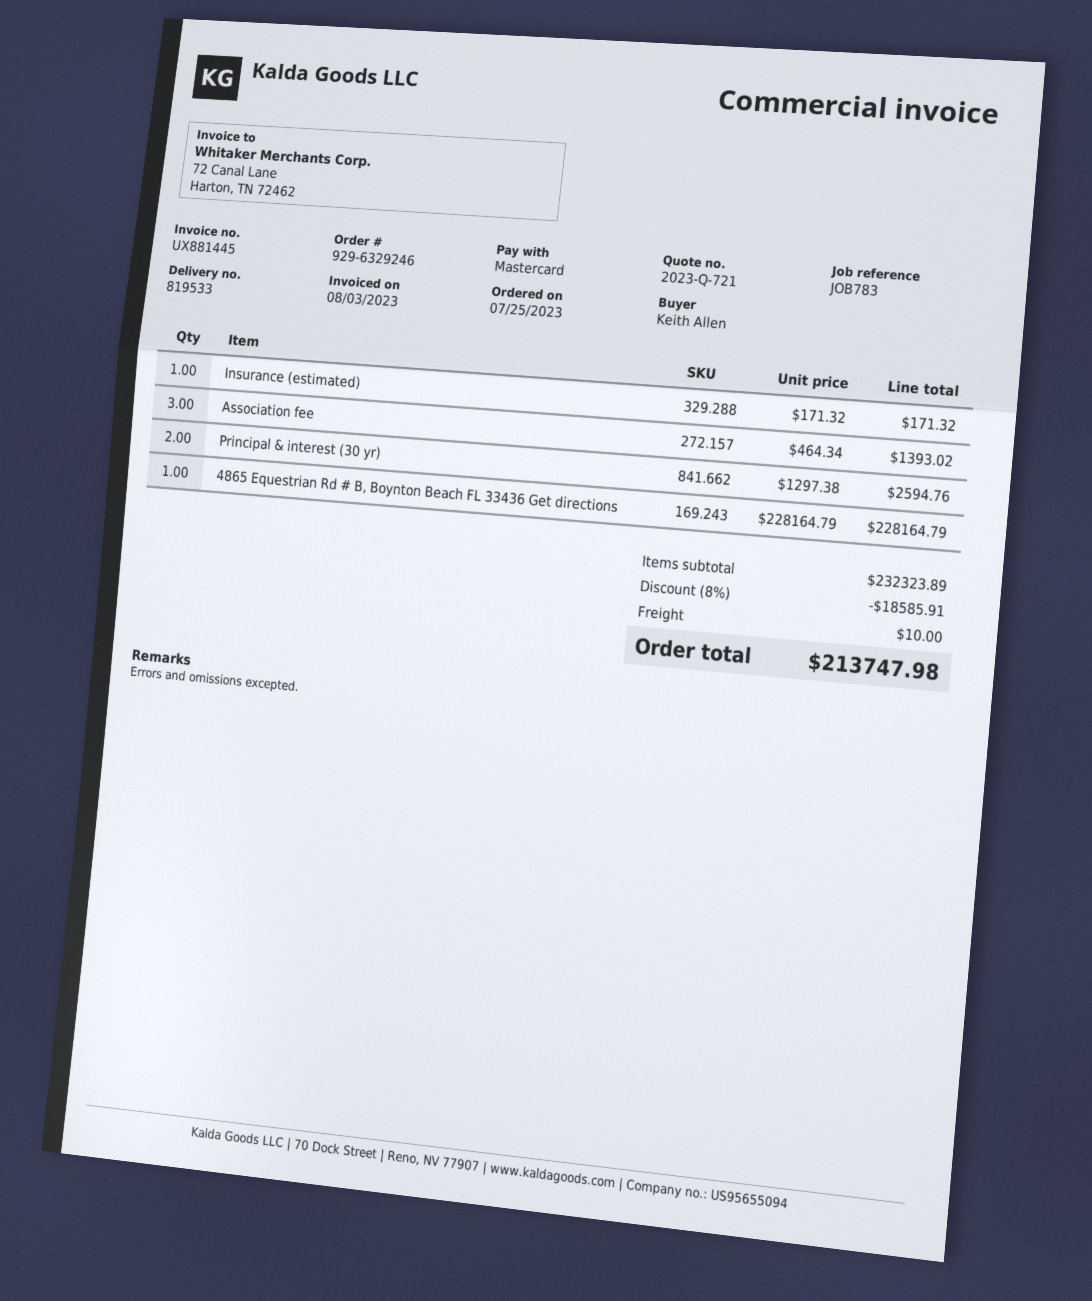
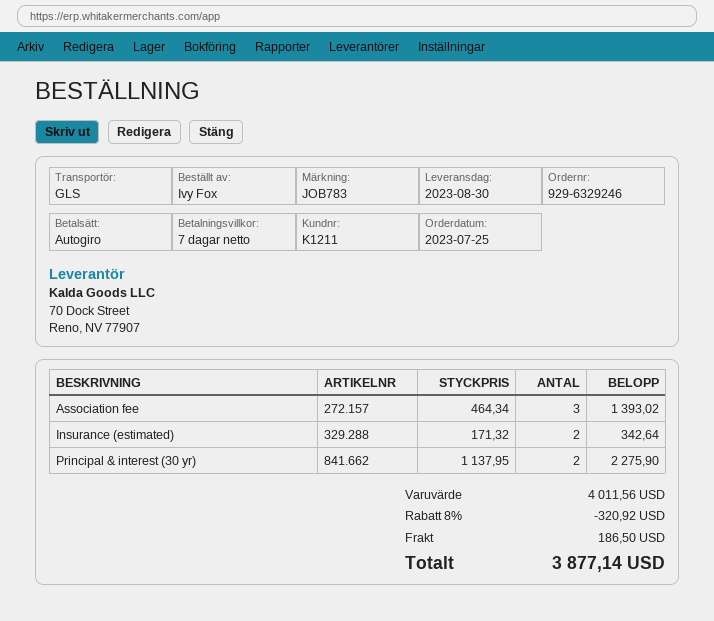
ordered by: Keith Allen -> Ivy Fox
payment method: Mastercard -> direct debit
Insurance (estimated): 1 x 171.32 = 171.32 -> 2 x 171.32 = 342.64
Principal & interest (30 yr): 2 x 1297.38 = 2594.76 -> 2 x 1137.95 = 2275.90
4865 Equestrian Rd # B, Boynton Beach FL 33436 Get directions: 1 x 228164.79 = 228164.79 -> none
subtotal: 232323.89 -> 4011.56
discount: 8% = 18585.91 -> 8% = 320.92
shipping: 10.00 -> 186.50
total: 213747.98 -> 3877.14

